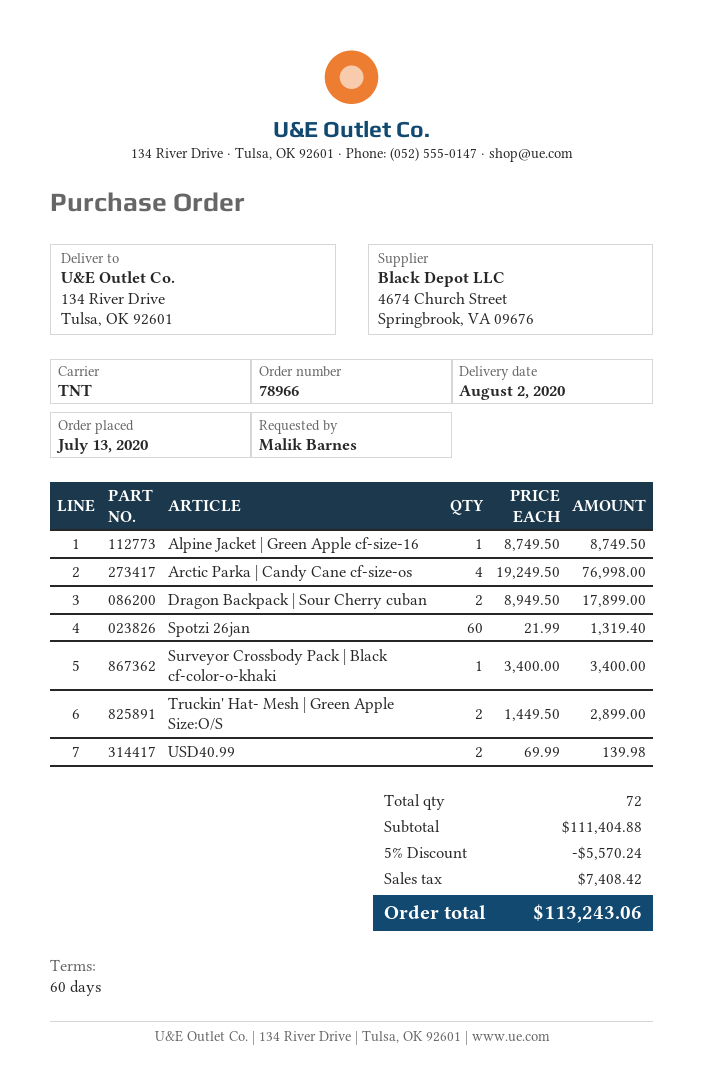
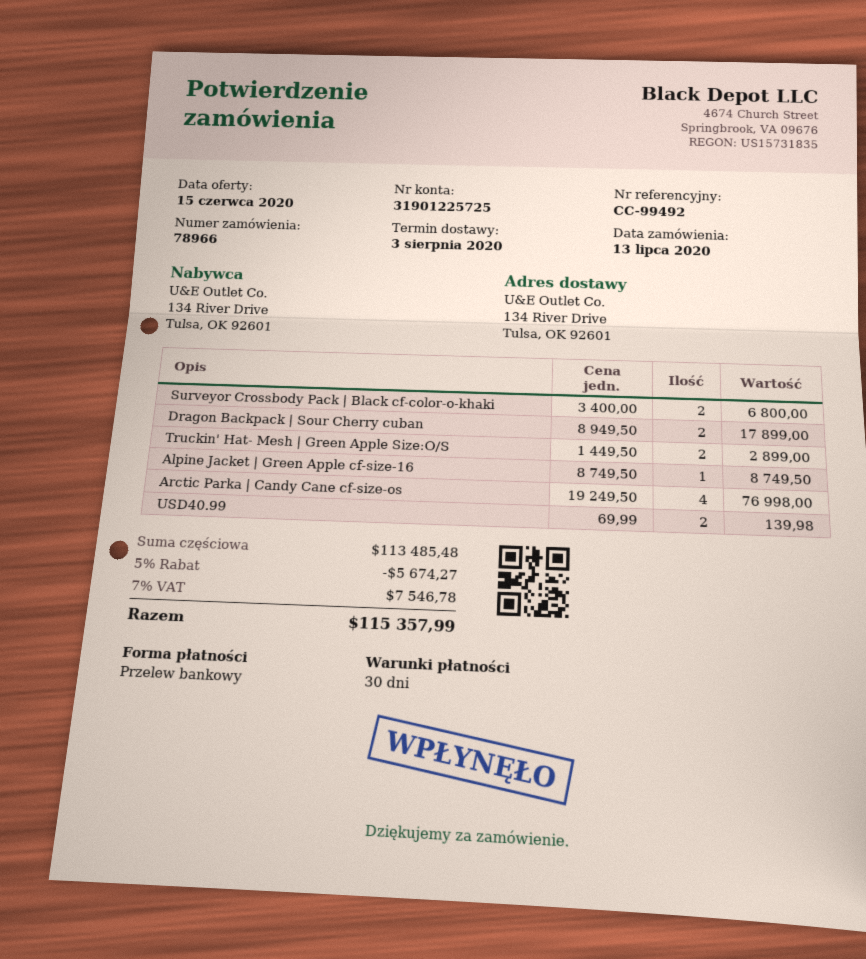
delivery date: 2020-08-02 -> 2020-08-03
payment terms: 60 days -> 30 days
Spotzi 26jan: 60 x 21.99 = 1319.40 -> none
Surveyor Crossbody Pack | Black cf-color-o-khaki: 1 x 3400.00 = 3400.00 -> 2 x 3400.00 = 6800.00
subtotal: 111404.88 -> 113485.48
discount: 5% = 5570.24 -> 5% = 5674.27
tax: 7408.42 -> 7546.78
total: 113243.06 -> 115357.99

